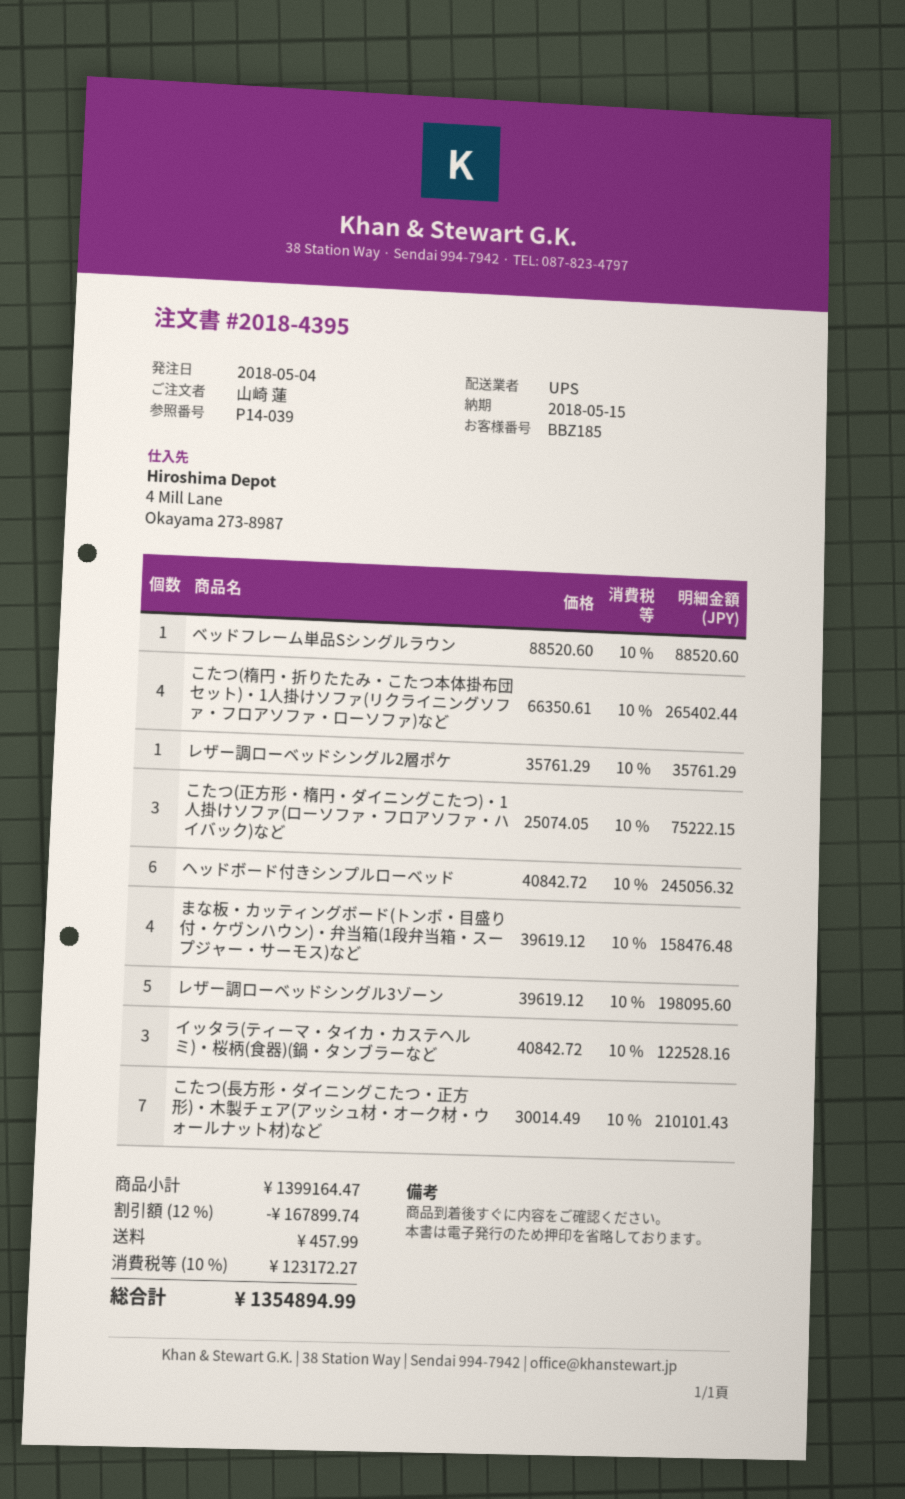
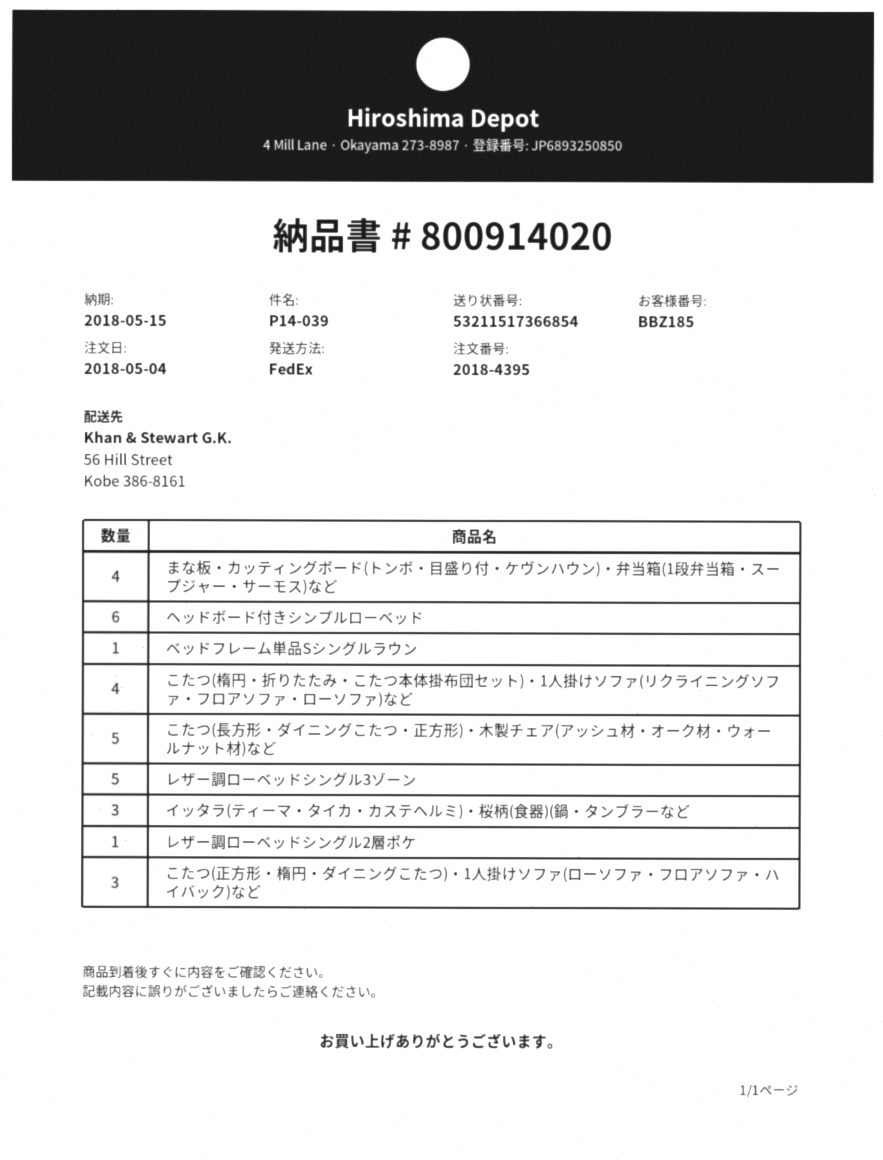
shipping method: UPS -> FedEx
こたつ(長方形・ダイニングこたつ・正方形)・木製チェア(アッシュ材・オーク材・ウォールナット材)など: 7 -> 5

